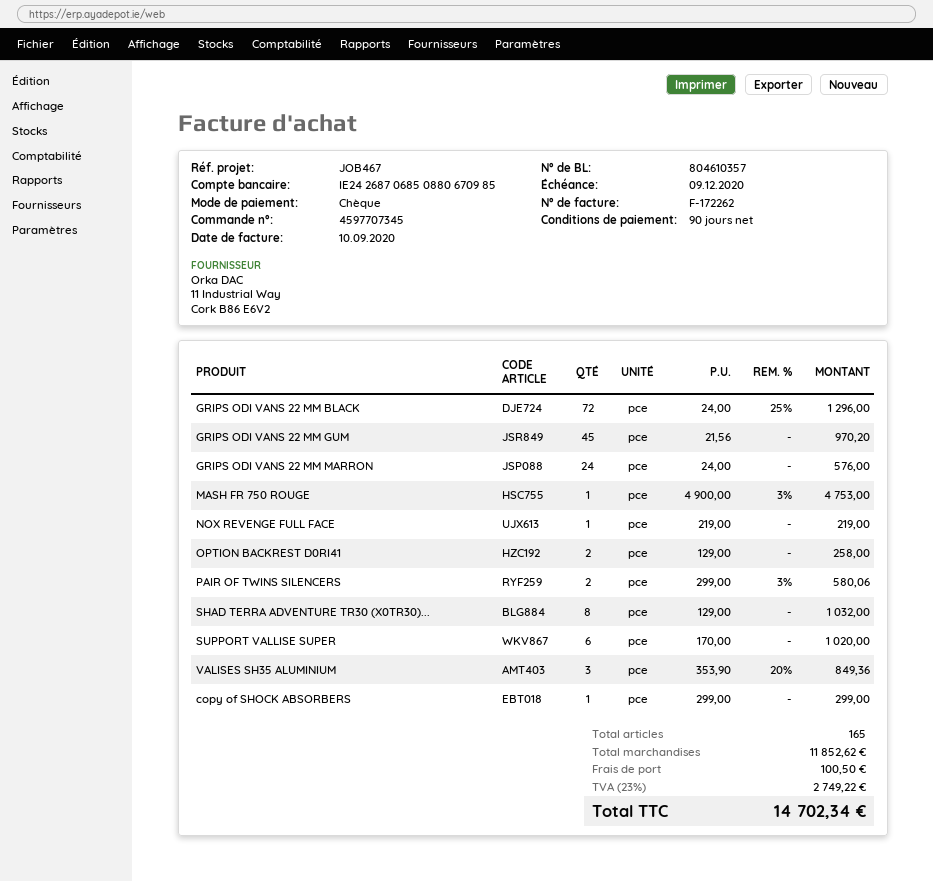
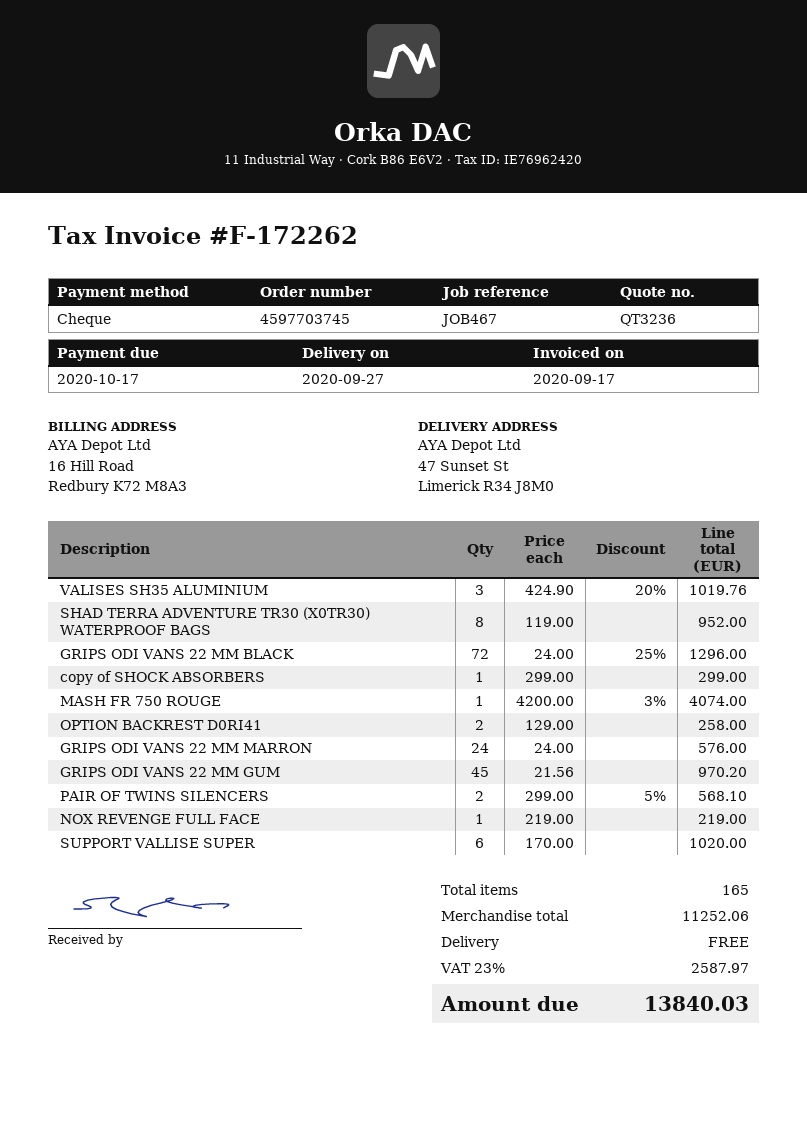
order number: 4597707345 -> 4597703745
invoice date: 2020-09-10 -> 2020-09-17
due date: 2020-12-09 -> 2020-10-17
MASH FR 750 ROUGE: 1 x 4900.00 - 3% = 4753.00 -> 1 x 4200.00 - 3% = 4074.00
PAIR OF TWINS SILENCERS: 2 x 299.00 - 3% = 580.06 -> 2 x 299.00 - 5% = 568.10
SHAD TERRA ADVENTURE TR30 (X0TR30)...: 8 x 129.00 = 1032.00 -> 8 x 119.00 = 952.00
VALISES SH35 ALUMINIUM: 3 x 353.90 - 20% = 849.36 -> 3 x 424.90 - 20% = 1019.76
subtotal: 11852.62 -> 11252.06
shipping: 100.50 -> 0.00
tax: 23% = 2749.22 -> 23% = 2587.97
total: 14702.34 -> 13840.03

